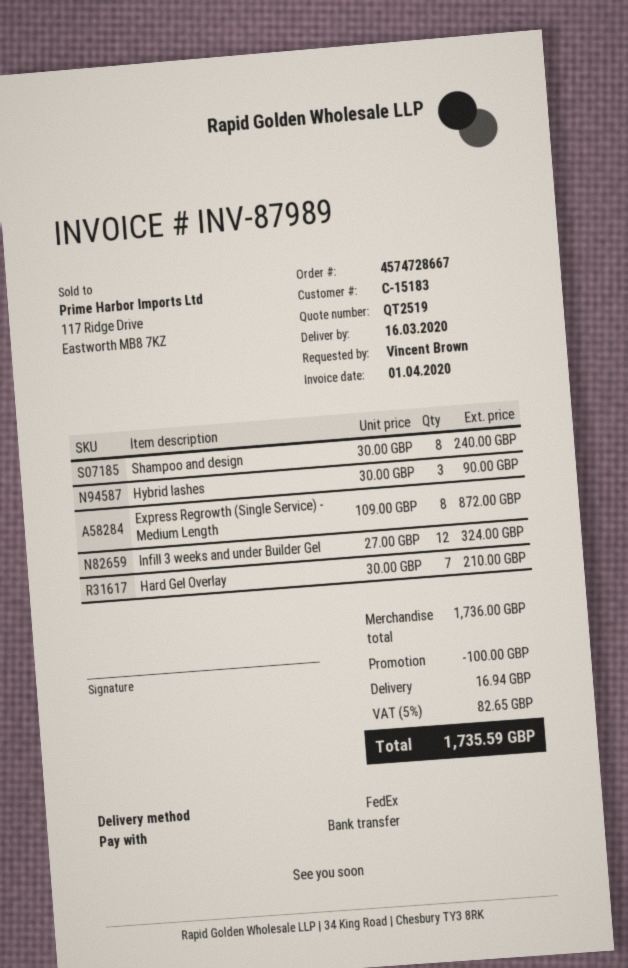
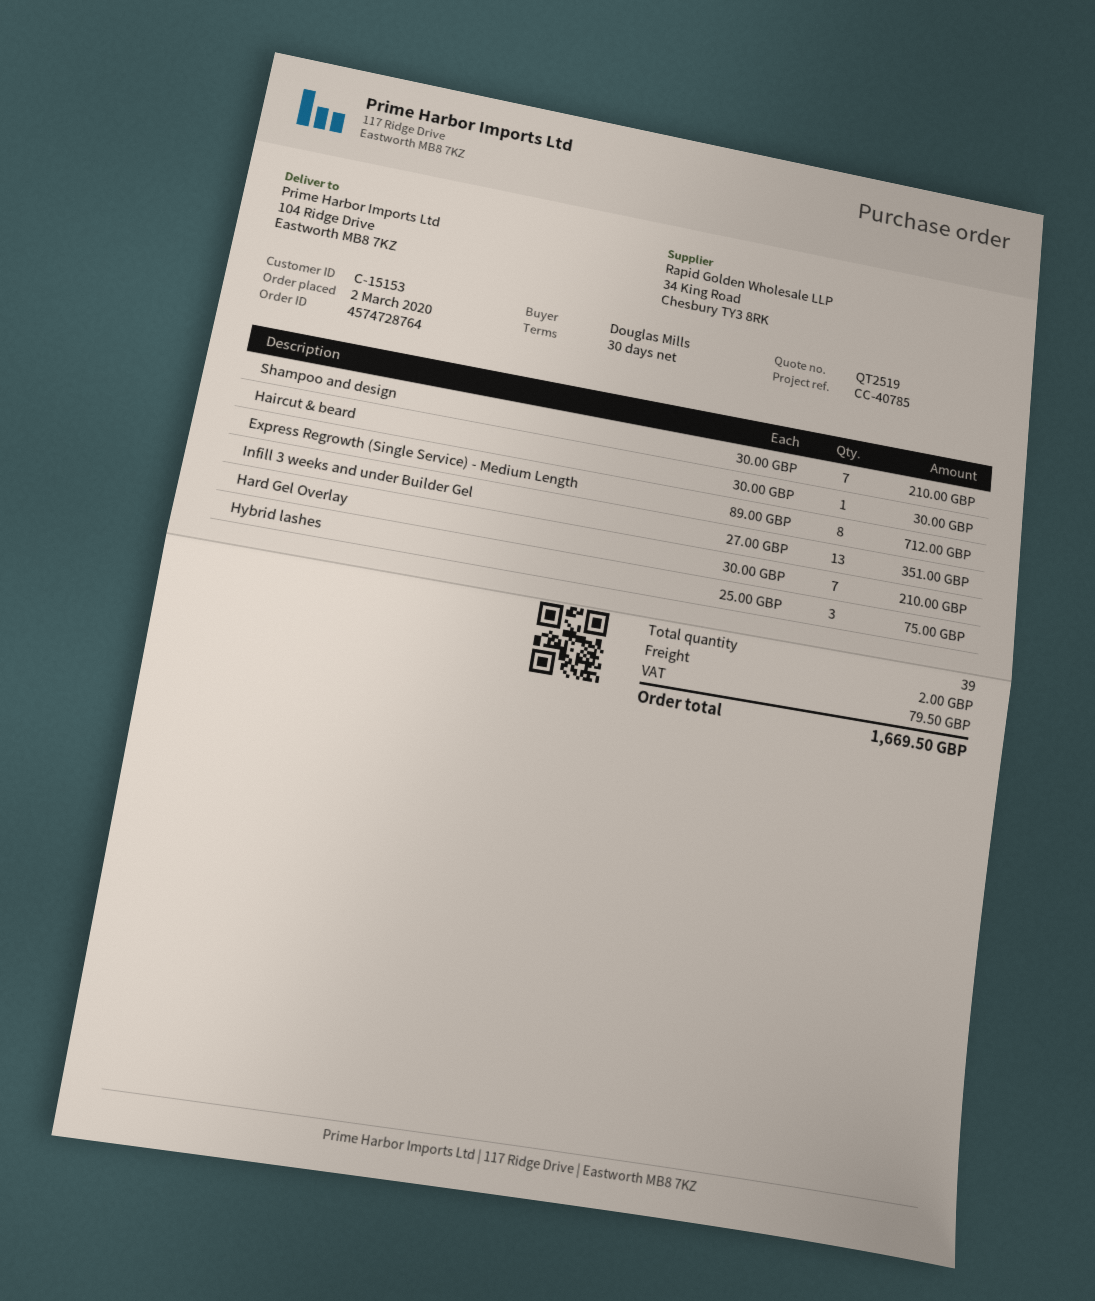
order number: 4574728667 -> 4574728764
customer number: C-15183 -> C-15153
ordered by: Vincent Brown -> Douglas Mills
Shampoo and design: 8 x 30.00 = 240.00 -> 7 x 30.00 = 210.00
Hybrid lashes: 3 x 30.00 = 90.00 -> 3 x 25.00 = 75.00
Express Regrowth (Single Service) - Medium Length: 8 x 109.00 = 872.00 -> 8 x 89.00 = 712.00
Infill 3 weeks and under Builder Gel: 12 x 27.00 = 324.00 -> 13 x 27.00 = 351.00
Haircut & beard: none -> 1 x 30.00 = 30.00
discount: 100.00 -> none
shipping: 16.94 -> 2.00
tax: 82.65 -> 79.50
total: 1735.59 -> 1669.50

